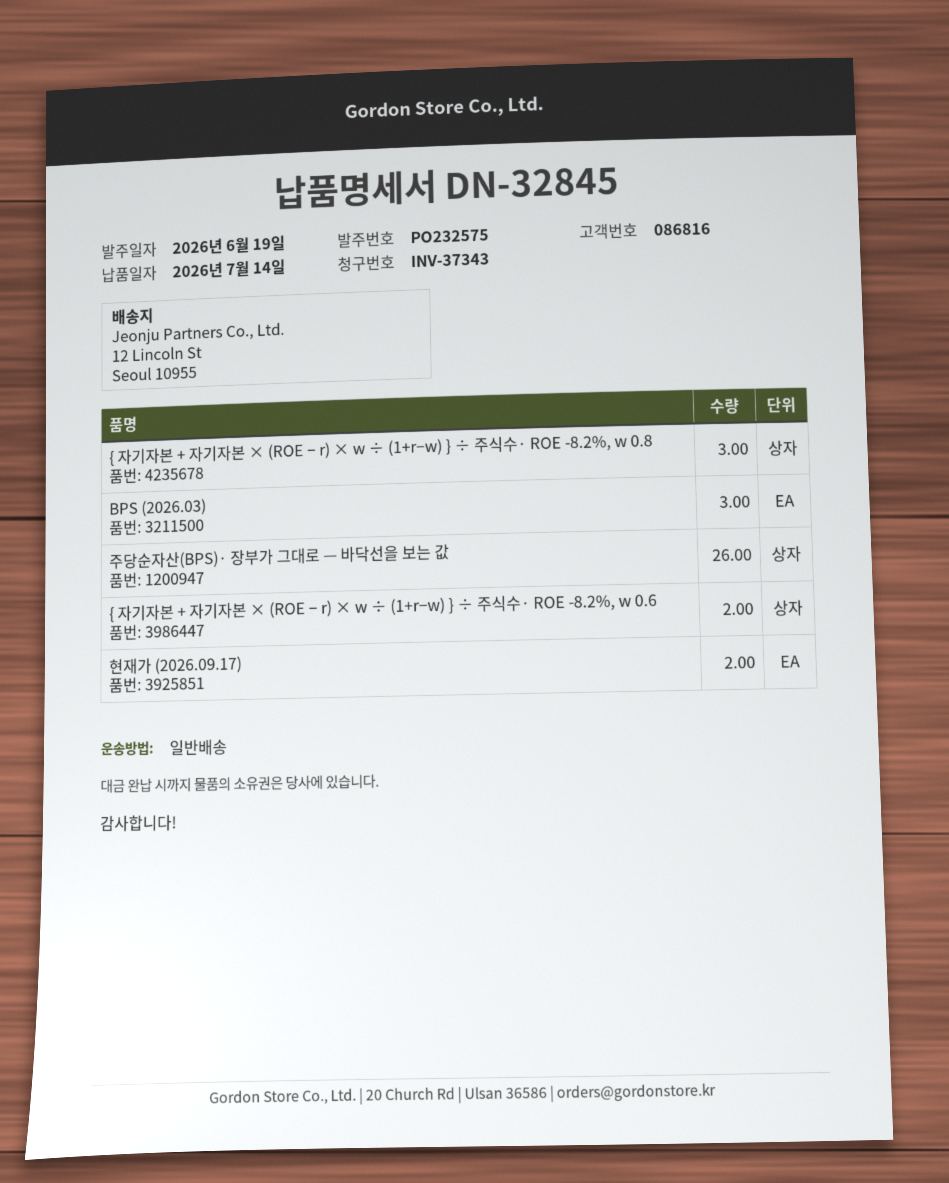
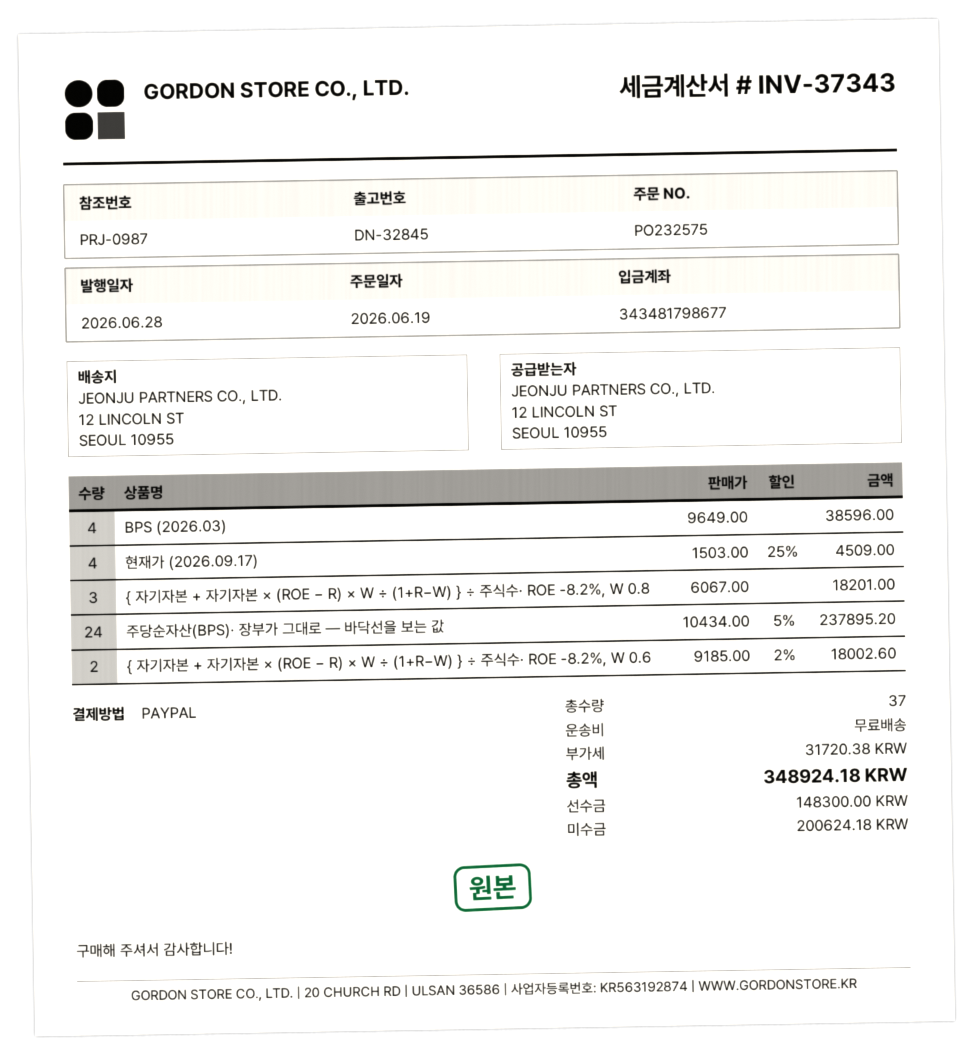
BPS (2026.03): 3 -> 4
주당순자산(BPS)· 장부가 그대로 — 바닥선을 보는 값: 26 -> 24
현재가 (2026.09.17): 2 -> 4

